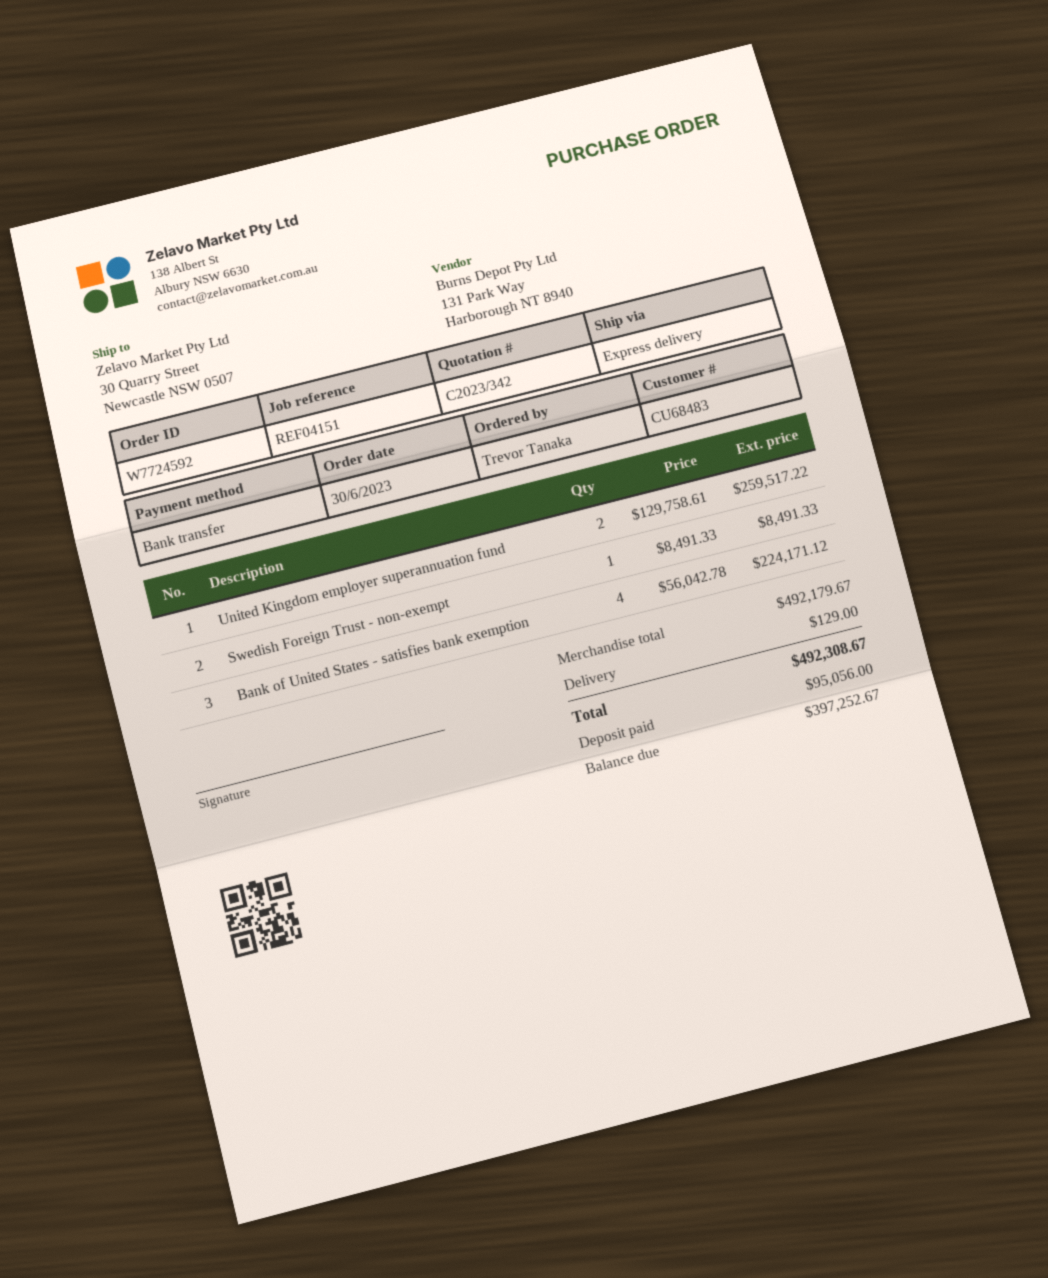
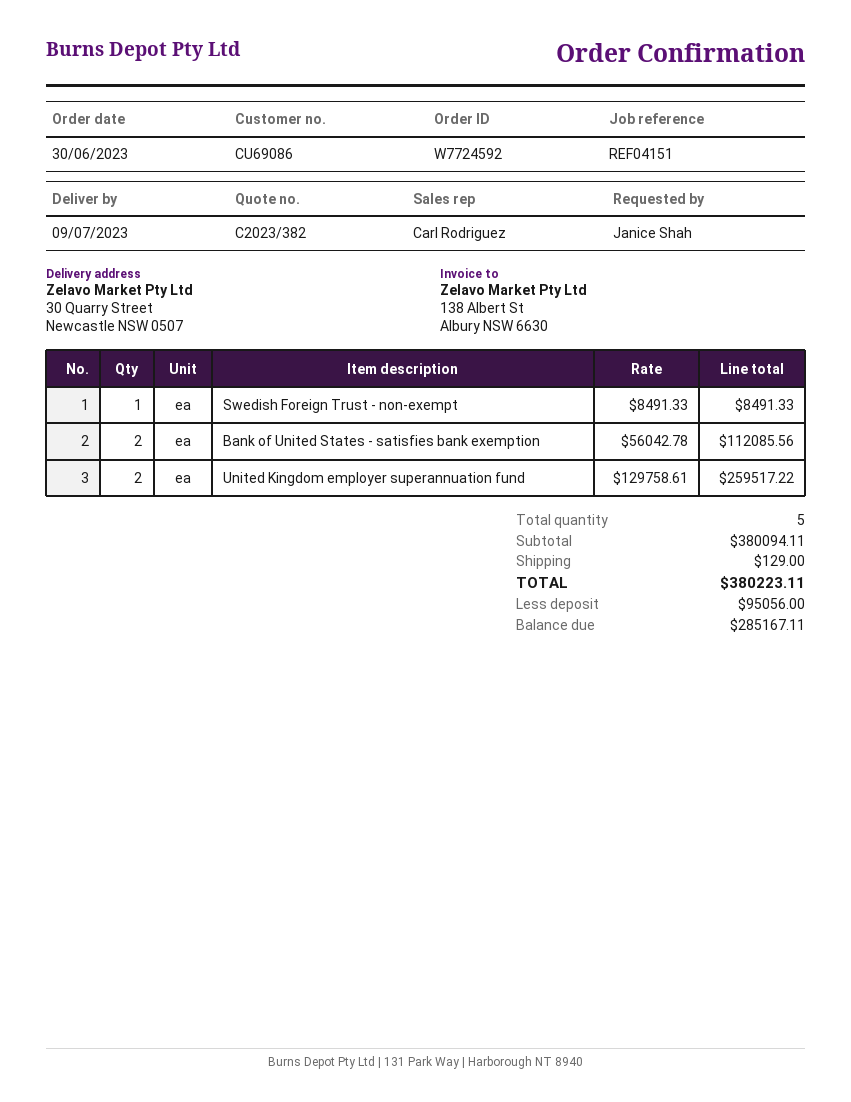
quote number: C2023/342 -> C2023/382
customer number: CU68483 -> CU69086
ordered by: Trevor Tanaka -> Janice Shah
Bank of United States - satisfies bank exemption: 4 x 56042.78 = 224171.12 -> 2 x 56042.78 = 112085.56
subtotal: 492179.67 -> 380094.11
total: 492308.67 -> 380223.11
balance: 397252.67 -> 285167.11

